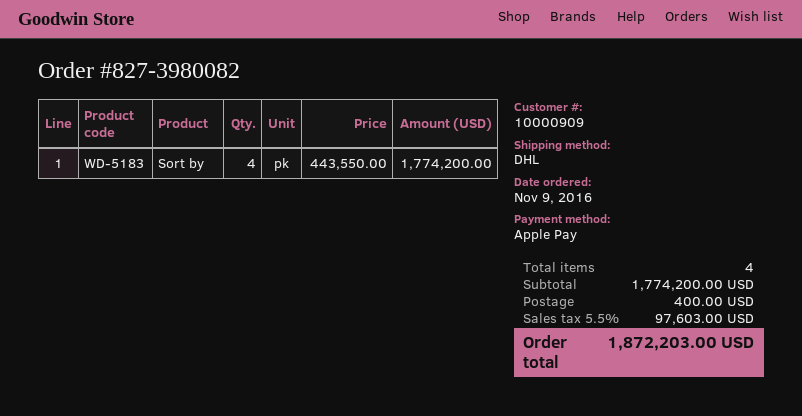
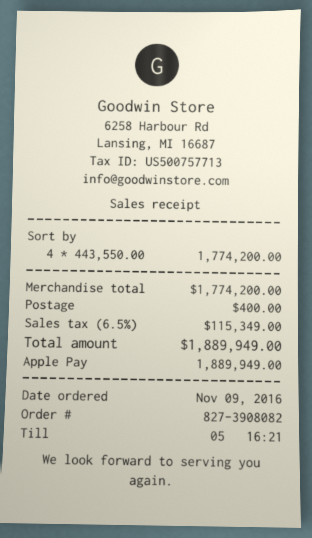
order number: 827-3980082 -> 827-3908082
tax: 5.5% = 97603.00 -> 6.5% = 115349.00
total: 1872203.00 -> 1889949.00

